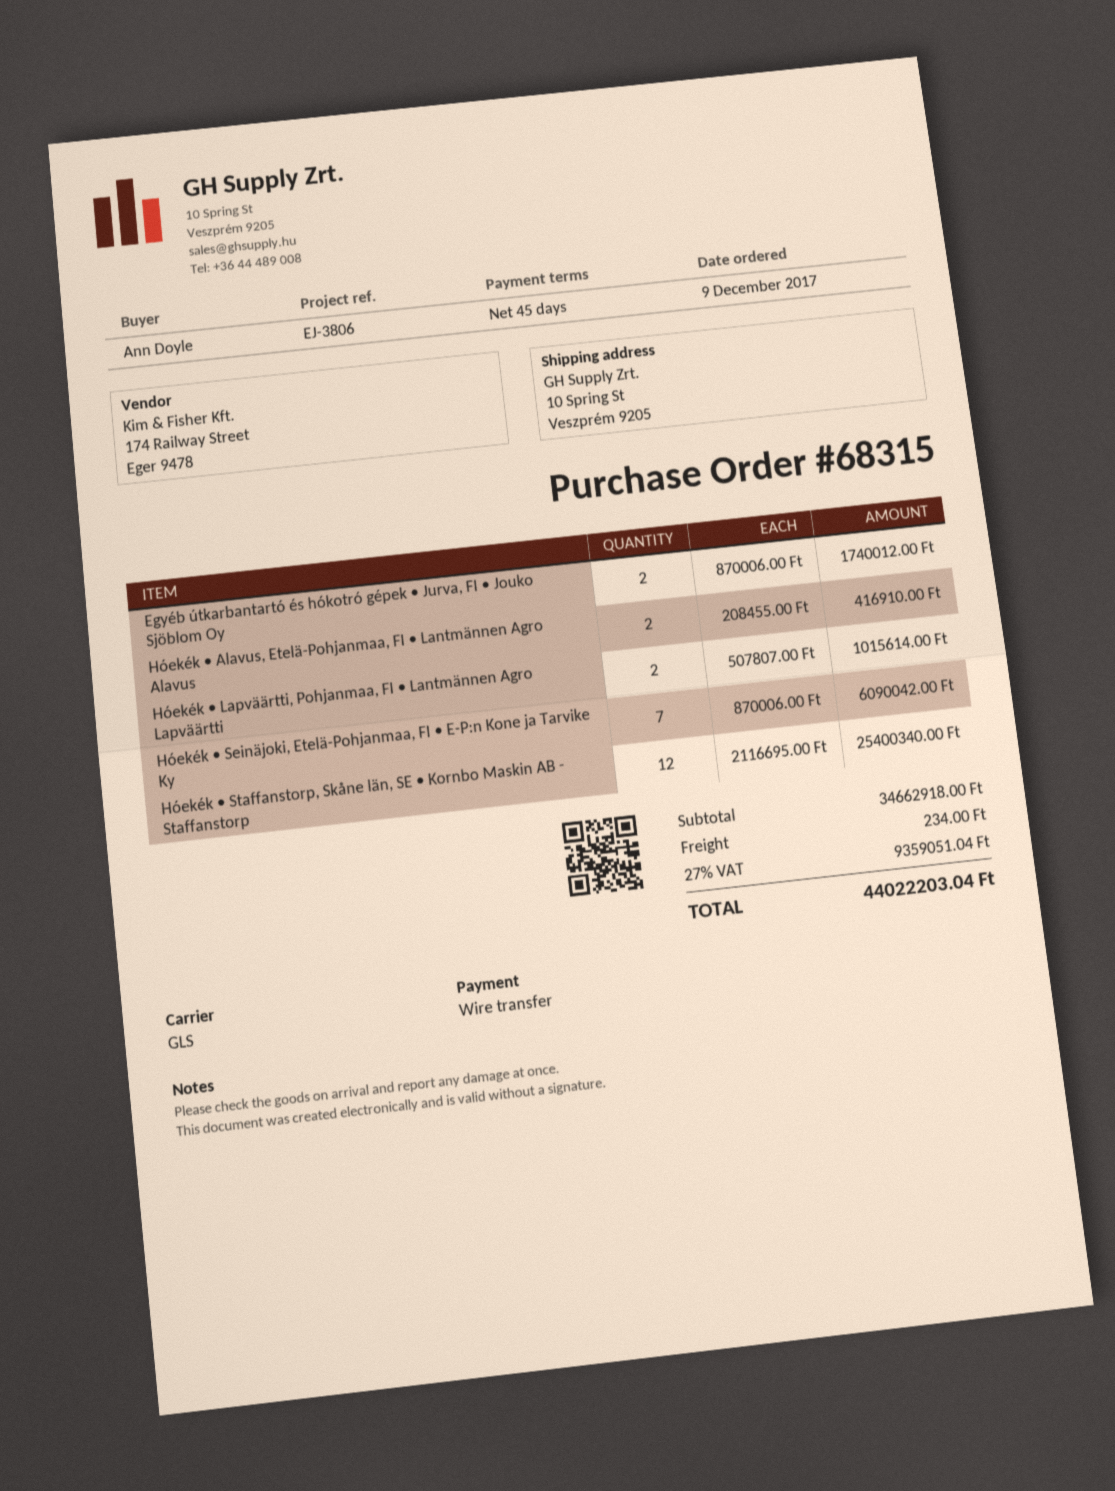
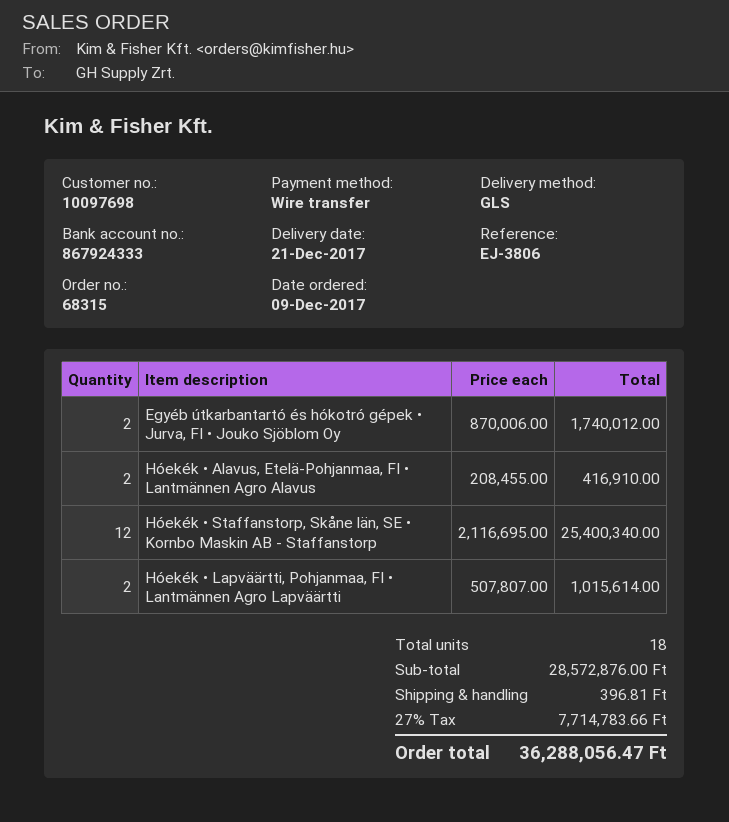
Hóekék • Seinäjoki, Etelä-Pohjanmaa, FI • E-P:n Kone ja Tarvike Ky: 7 x 870006.00 = 6090042.00 -> none
subtotal: 34662918.00 -> 28572876.00
shipping: 234.00 -> 396.81
tax: 27% = 9359051.04 -> 27% = 7714783.66
total: 44022203.04 -> 36288056.47

